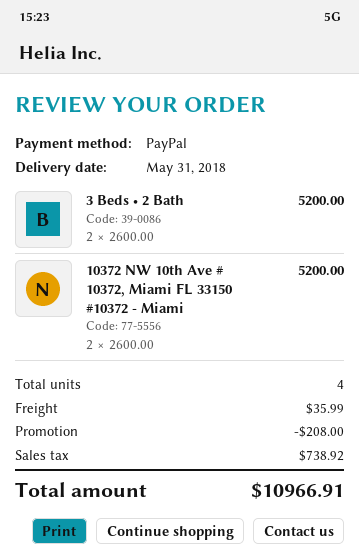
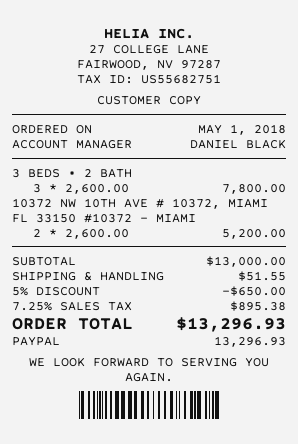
3 Beds • 2 Bath: 2 x 2600.00 = 5200.00 -> 3 x 2600.00 = 7800.00
discount: 208.00 -> 650.00
shipping: 35.99 -> 51.55
tax: 738.92 -> 895.38
total: 10966.91 -> 13296.93

